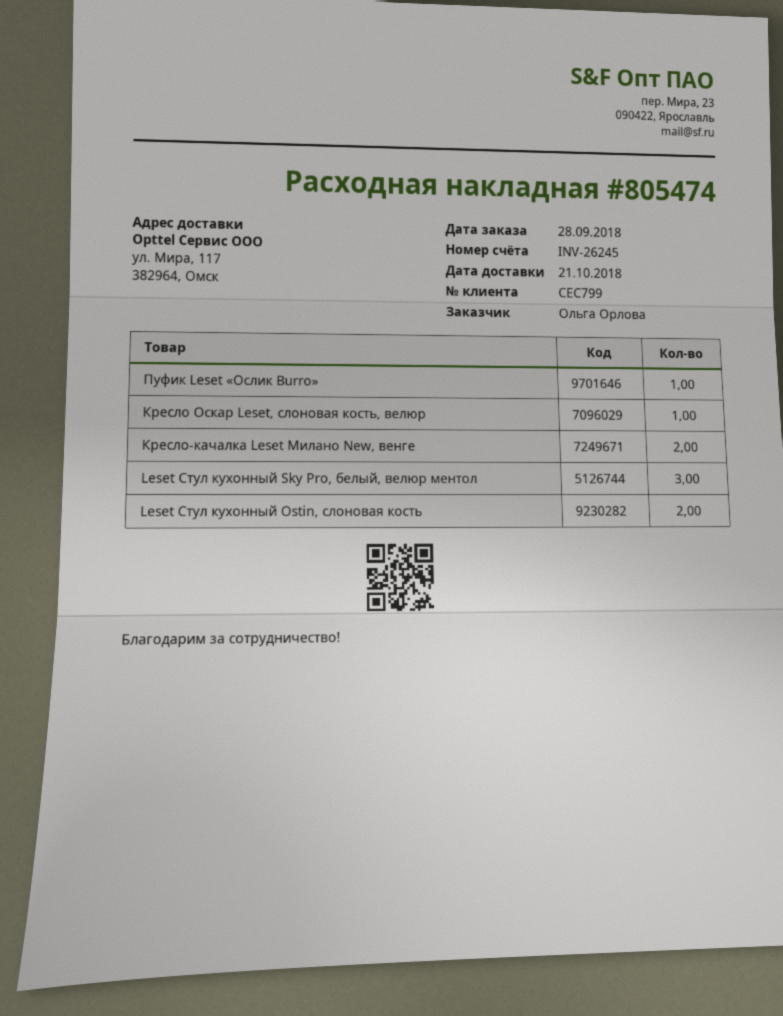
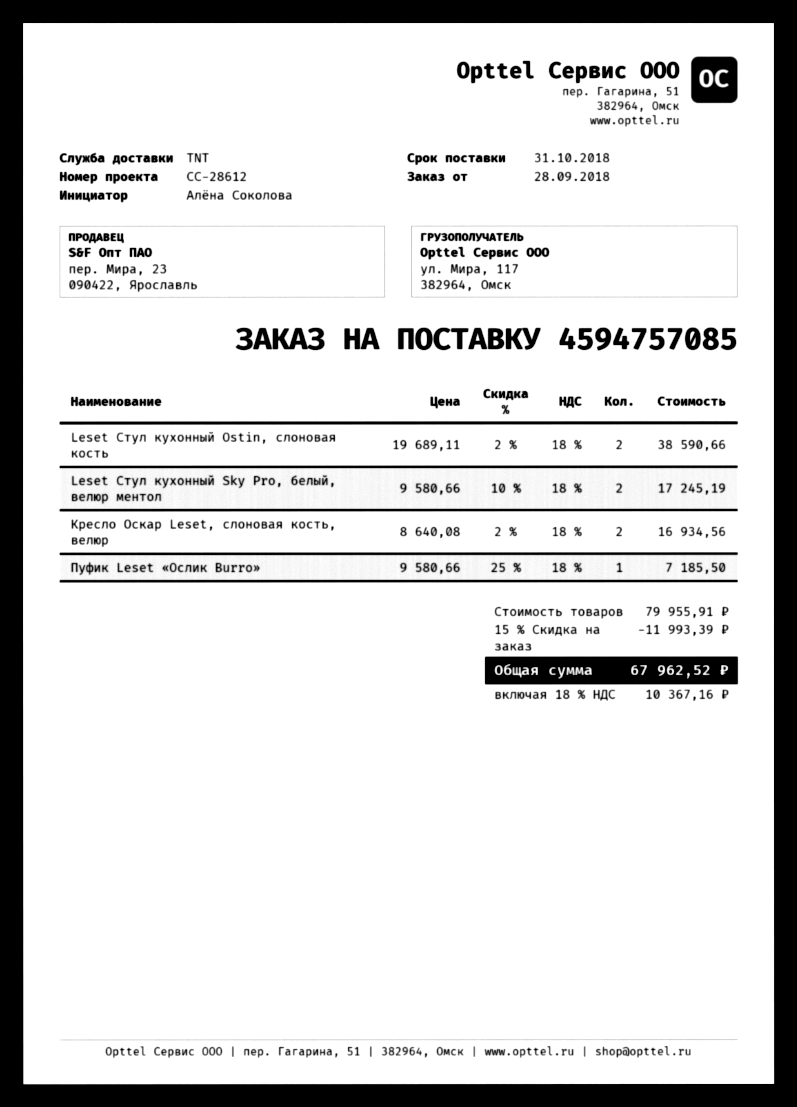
delivery date: 2018-10-21 -> 2018-10-31
ordered by: Ольга Орлова -> Алёна Соколова
Кресло Оскар Leset, слоновая кость, велюр: 1 -> 2
Кресло-качалка Leset Милано New, венге: 2 -> none
Leset Стул кухонный Sky Pro, белый, велюр ментол: 3 -> 2

